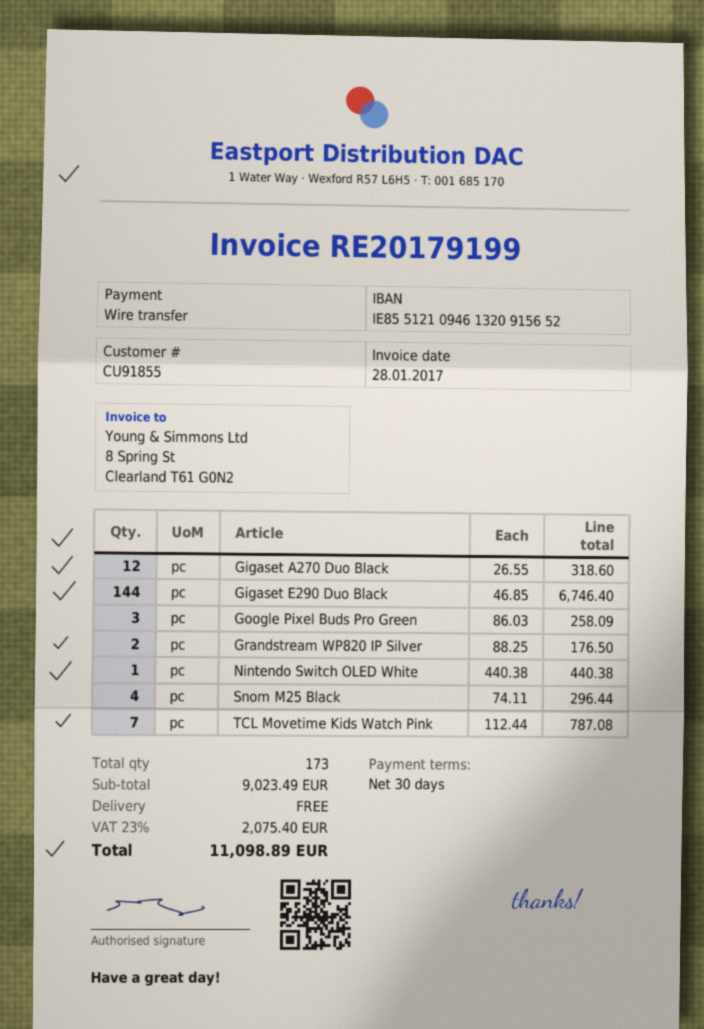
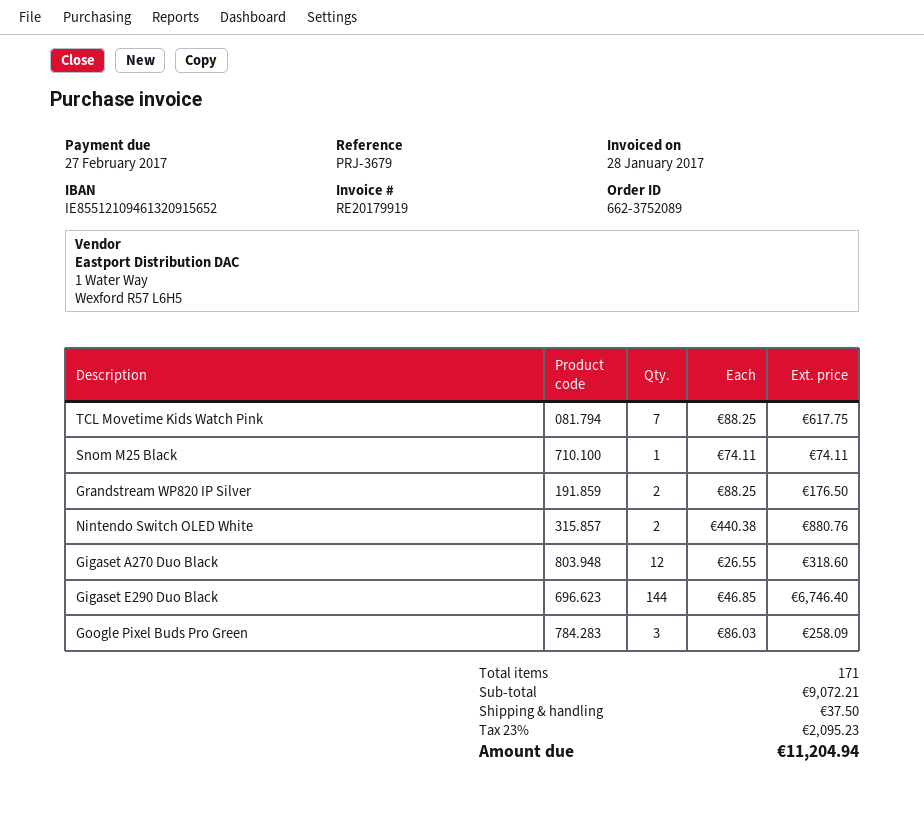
invoice number: RE20179199 -> RE20179919
Nintendo Switch OLED White: 1 x 440.38 = 440.38 -> 2 x 440.38 = 880.76
Snom M25 Black: 4 x 74.11 = 296.44 -> 1 x 74.11 = 74.11
TCL Movetime Kids Watch Pink: 7 x 112.44 = 787.08 -> 7 x 88.25 = 617.75
total quantity: 173 -> 171
subtotal: 9023.49 -> 9072.21
shipping: 0.00 -> 37.50
tax: 23% = 2075.40 -> 23% = 2095.23
total: 11098.89 -> 11204.94

